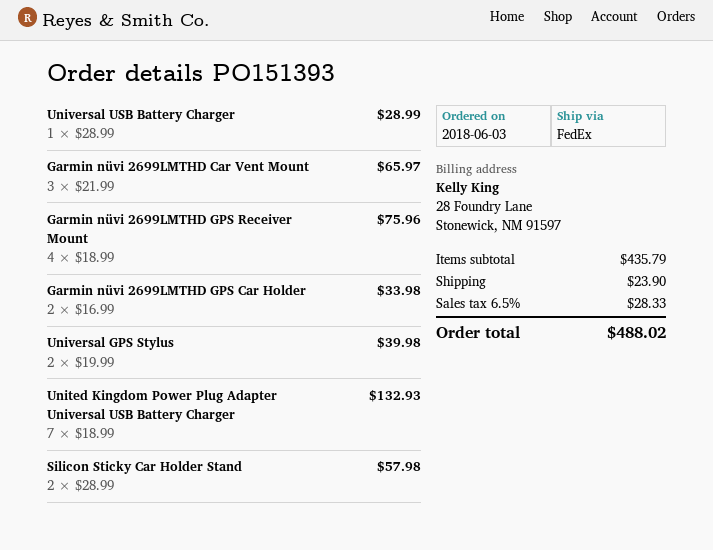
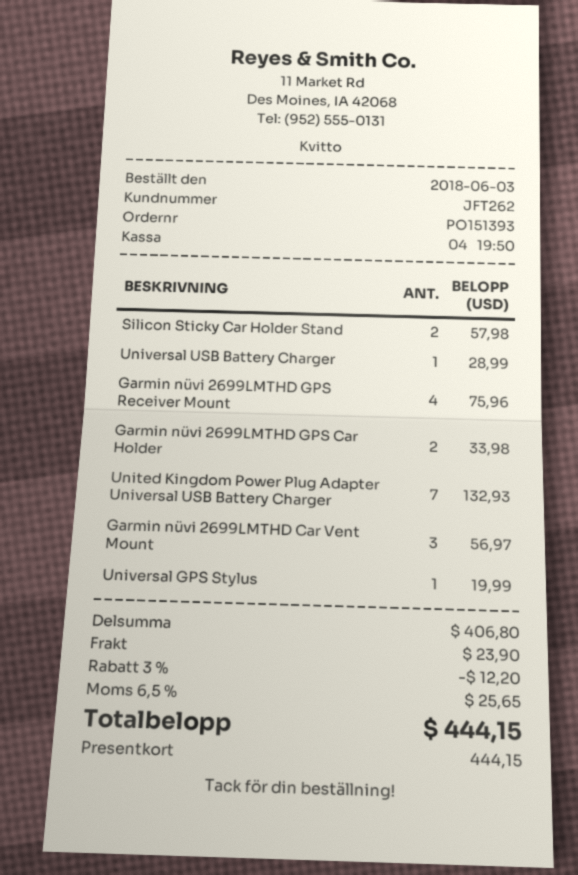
Garmin nüvi 2699LMTHD Car Vent Mount: 3 for 65.97 -> 3 for 56.97
Universal GPS Stylus: 2 for 39.98 -> 1 for 19.99
subtotal: 435.79 -> 406.80
discount: none -> 3% = 12.20
tax: 6.5% = 28.33 -> 6.5% = 25.65
total: 488.02 -> 444.15

